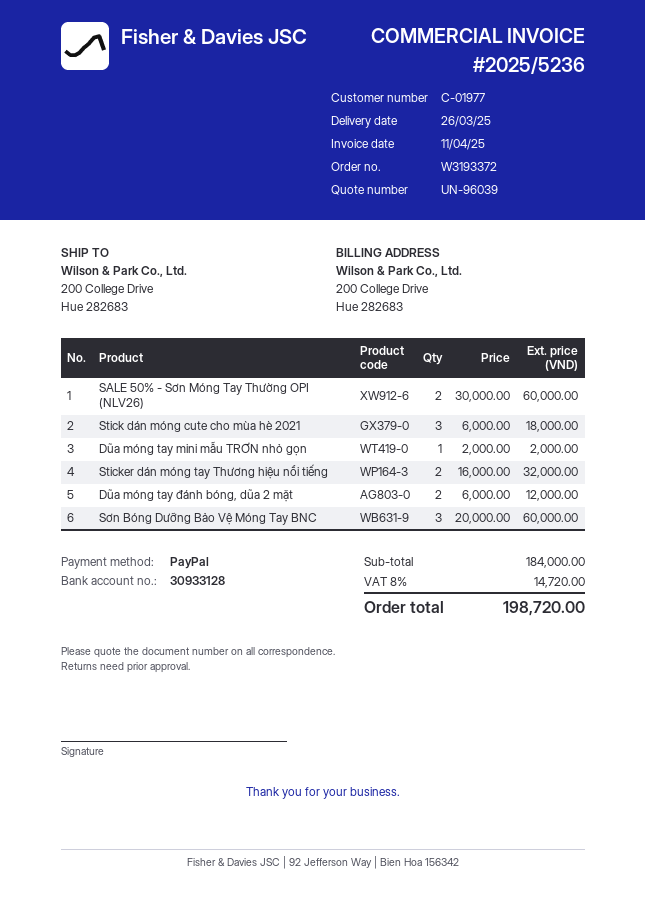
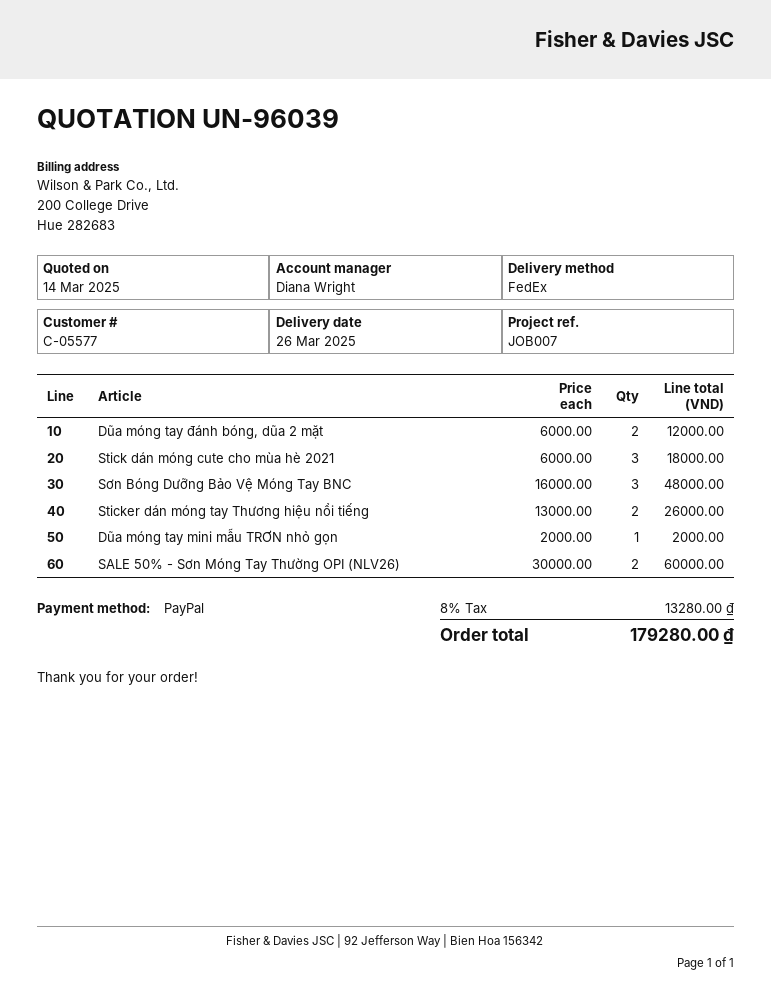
customer number: C-01977 -> C-05577
Sticker dán móng tay Thương hiệu nổi tiếng: 2 x 16000.00 = 32000.00 -> 2 x 13000.00 = 26000.00
Sơn Bóng Dưỡng Bảo Vệ Móng Tay BNC: 3 x 20000.00 = 60000.00 -> 3 x 16000.00 = 48000.00
tax: 8% = 14720.00 -> 8% = 13280.00
total: 198720.00 -> 179280.00

